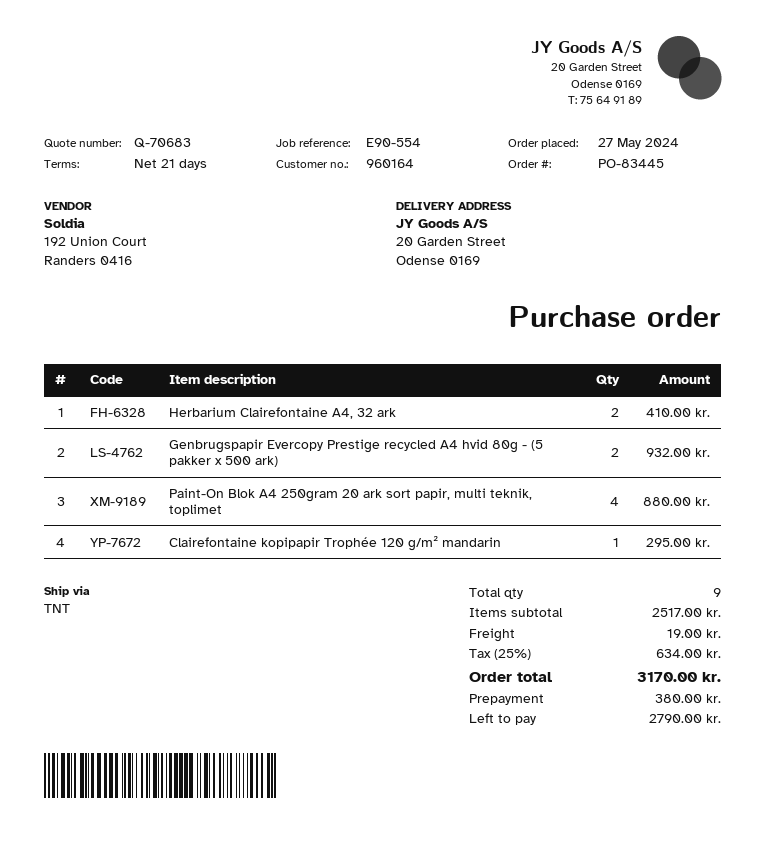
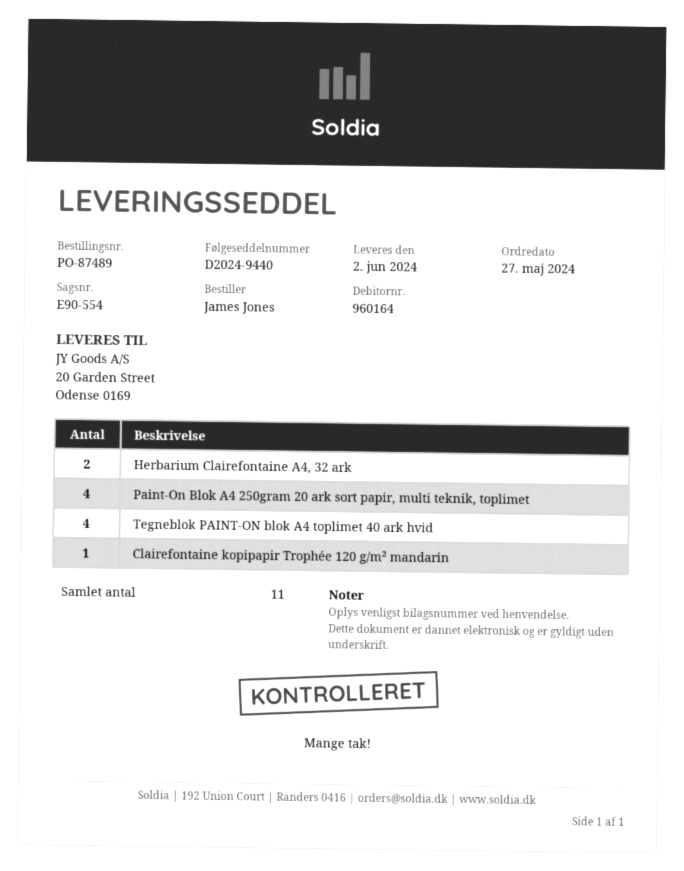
order number: PO-83445 -> PO-87489
Genbrugspapir Evercopy Prestige recycled A4 hvid 80g - (5 pakker x 500 ark): 2 -> none
Tegneblok PAINT-ON blok A4 toplimet 40 ark hvid: none -> 4
total quantity: 9 -> 11

